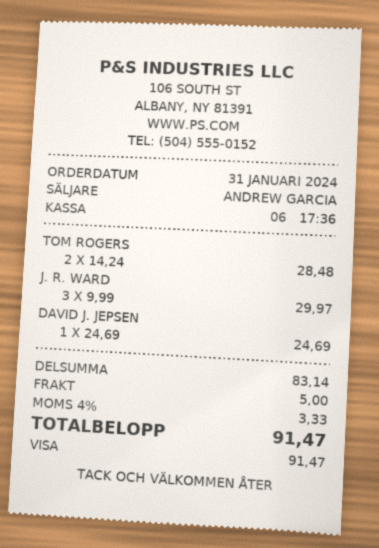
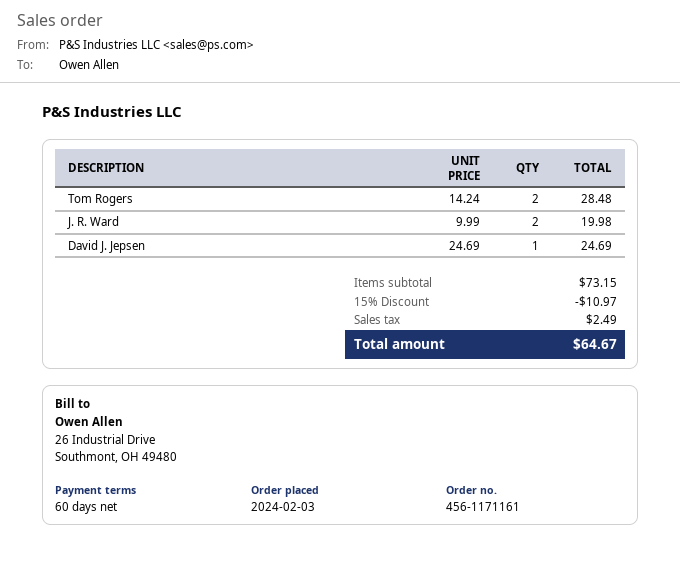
order date: 2024-01-31 -> 2024-02-03
J. R. WARD: 3 x 9.99 = 29.97 -> 2 x 9.99 = 19.98
subtotal: 83.14 -> 73.15
discount: none -> 15% = 10.97
shipping: 5.00 -> none
tax: 3.33 -> 2.49
total: 91.47 -> 64.67

